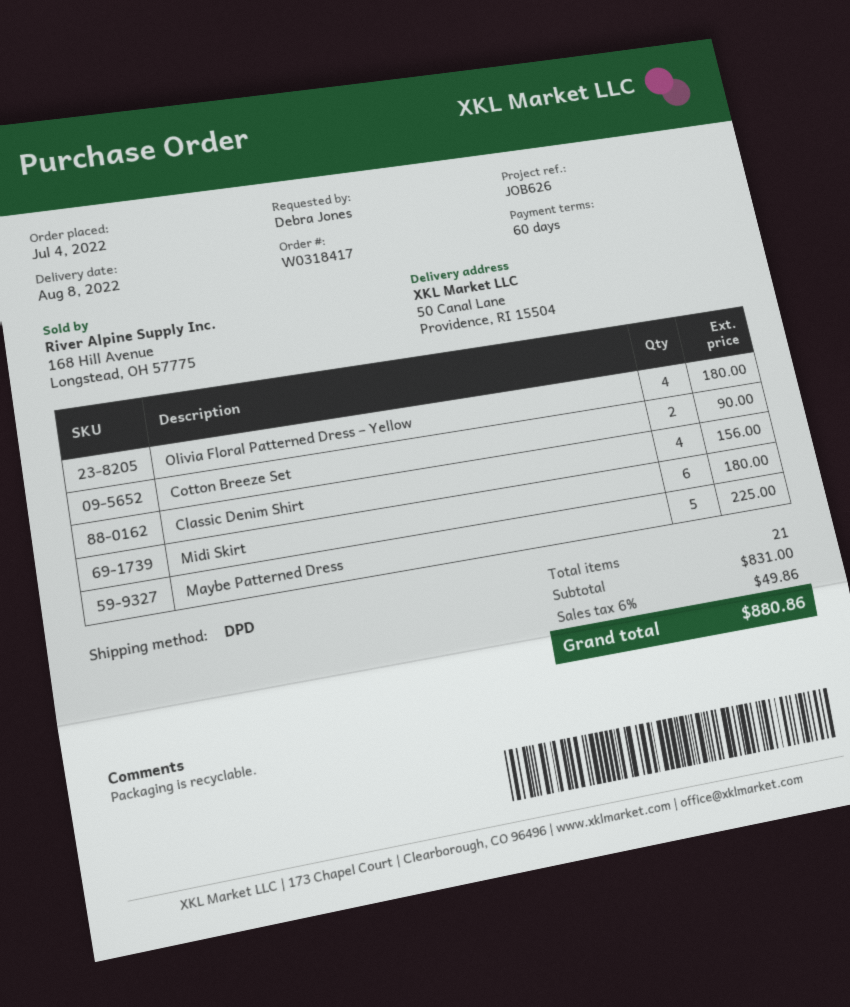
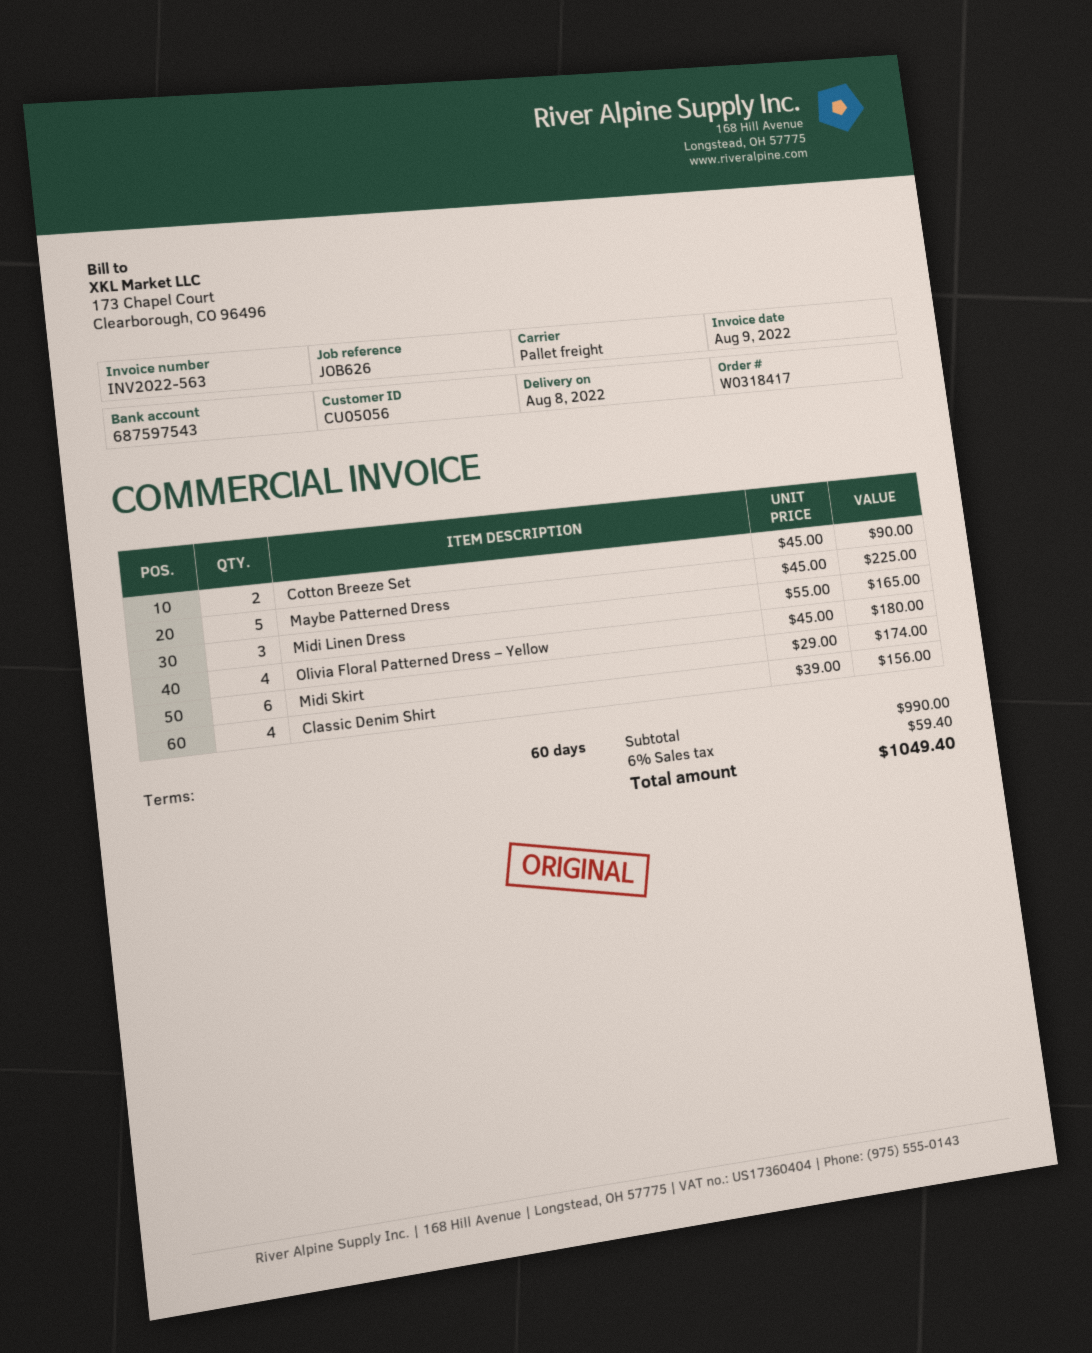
shipping method: DPD -> pallet freight
Midi Skirt: 6 for 180.00 -> 6 for 174.00
Midi Linen Dress: none -> 3 for 165.00
subtotal: 831.00 -> 990.00
tax: 6% = 49.86 -> 6% = 59.40
total: 880.86 -> 1049.40

